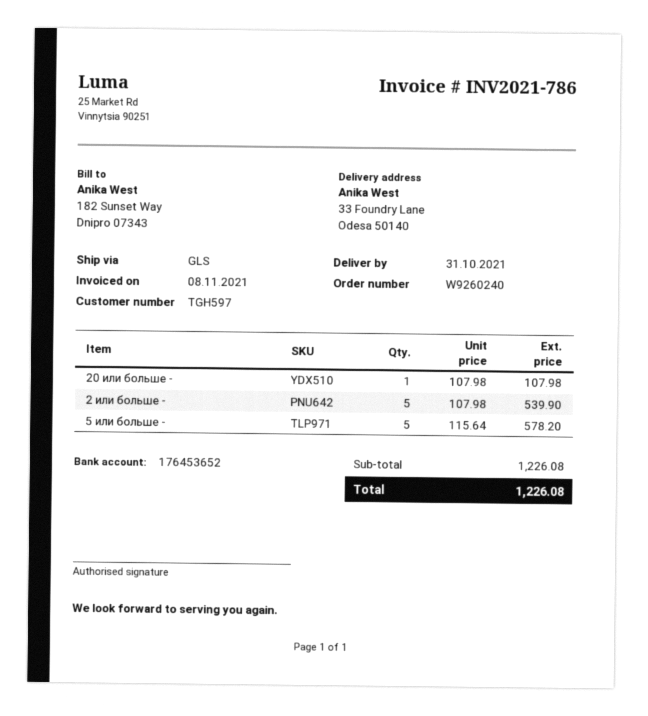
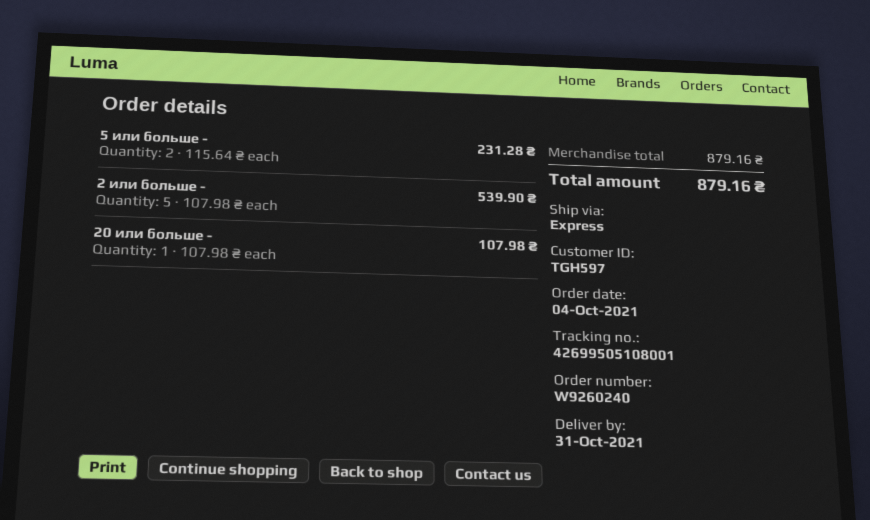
shipping method: GLS -> express
5 или больше -: 5 x 115.64 = 578.20 -> 2 x 115.64 = 231.28
subtotal: 1226.08 -> 879.16
total: 1226.08 -> 879.16

